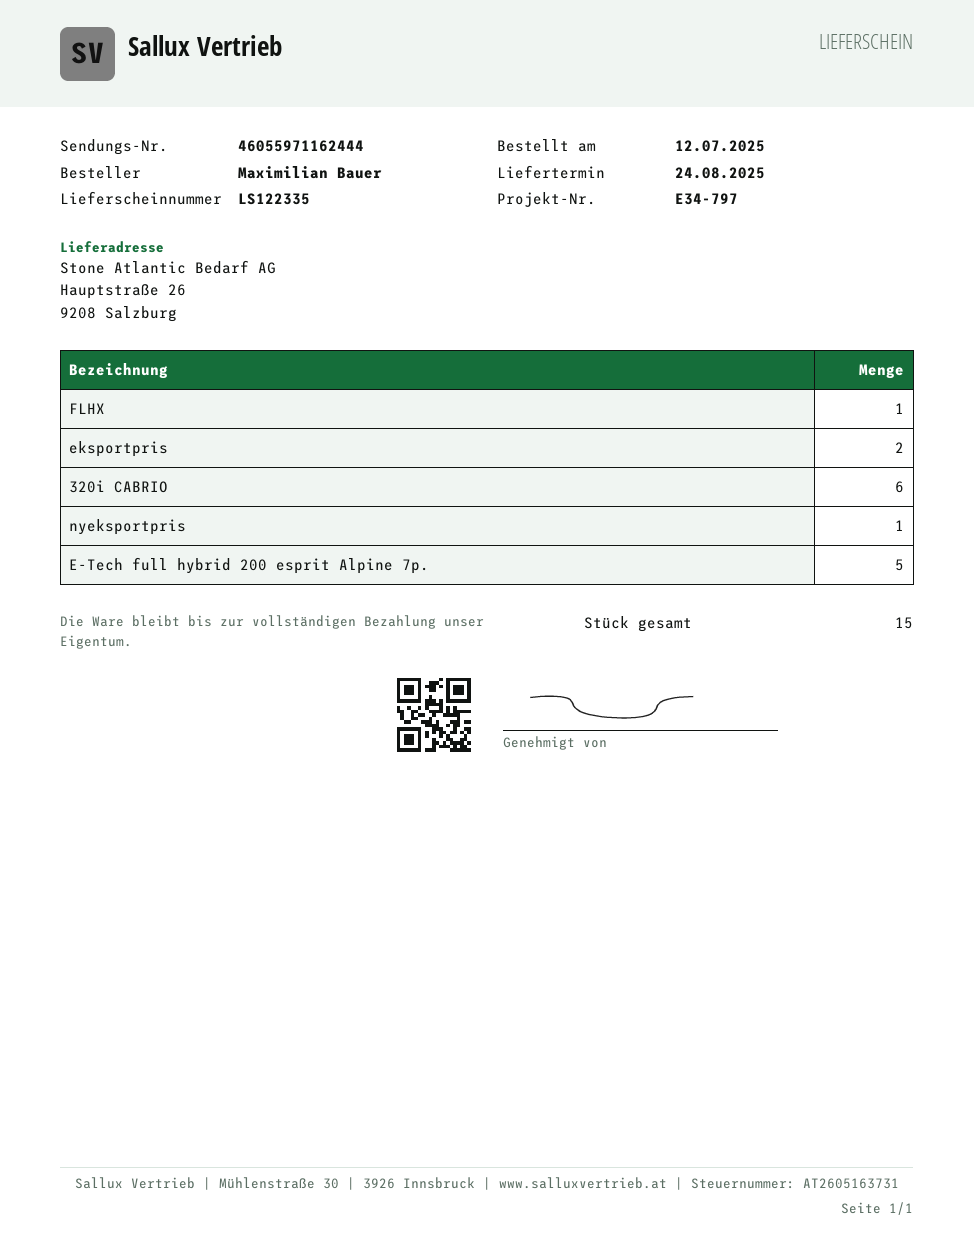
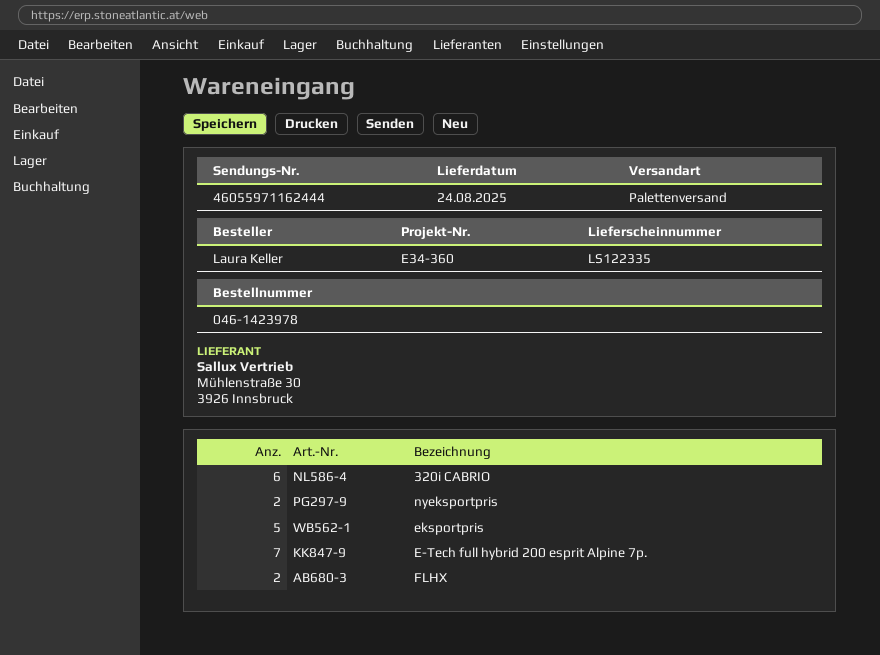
reference: E34-797 -> E34-360
ordered by: Maximilian Bauer -> Laura Keller
FLHX: 1 -> 2
eksportpris: 2 -> 5
nyeksportpris: 1 -> 2
E-Tech full hybrid 200 esprit Alpine 7p.: 5 -> 7

